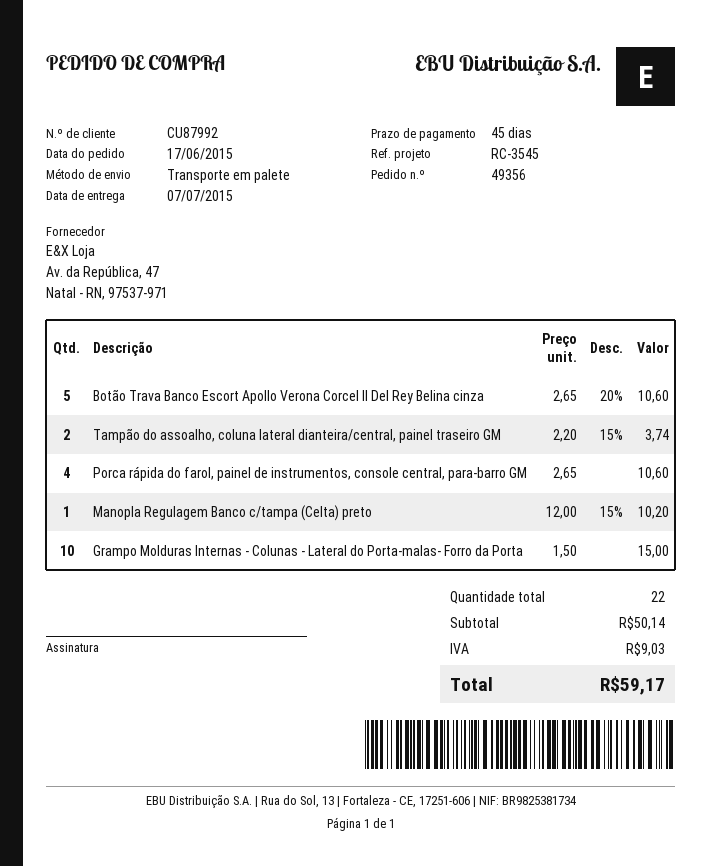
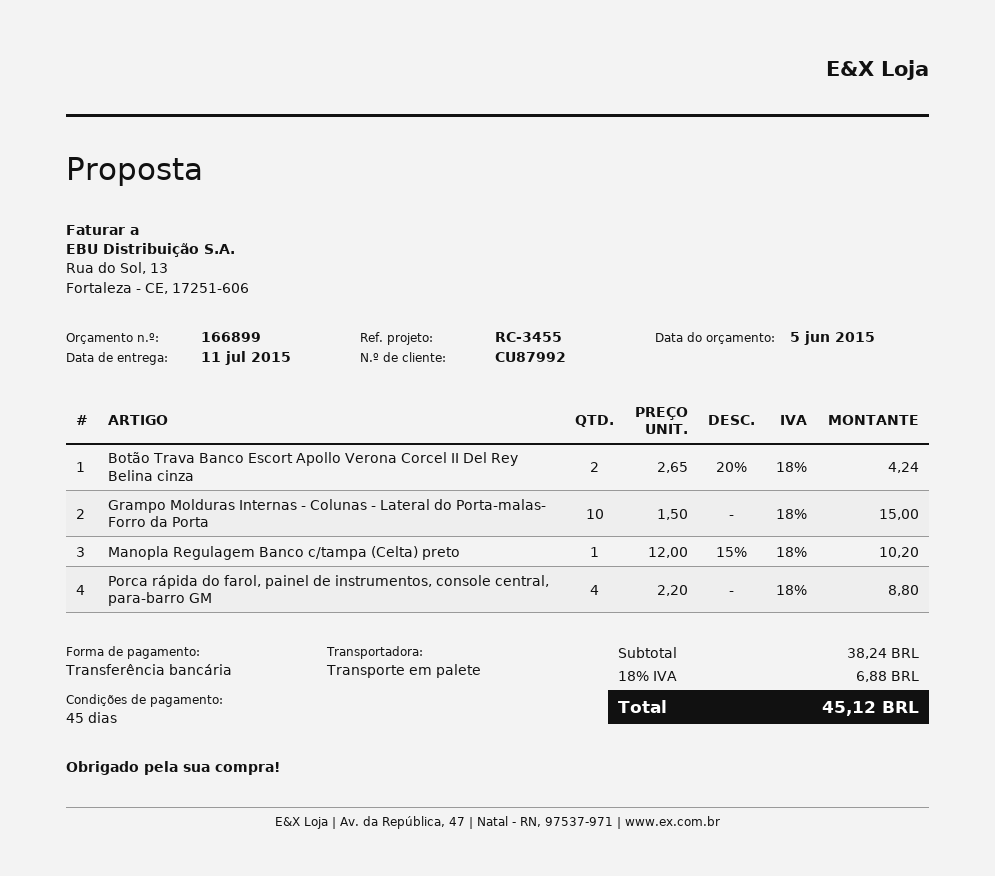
delivery date: 2015-07-07 -> 2015-07-11
reference: RC-3545 -> RC-3455
Botão Trava Banco Escort Apollo Verona Corcel II Del Rey Belina cinza: 5 x 2.65 - 20% = 10.60 -> 2 x 2.65 - 20% = 4.24
Tampão do assoalho, coluna lateral dianteira/central, painel traseiro GM: 2 x 2.20 - 15% = 3.74 -> none
Porca rápida do farol, painel de instrumentos, console central, para-barro GM: 4 x 2.65 = 10.60 -> 4 x 2.20 = 8.80
subtotal: 50.14 -> 38.24
tax: 9.03 -> 6.88
total: 59.17 -> 45.12

